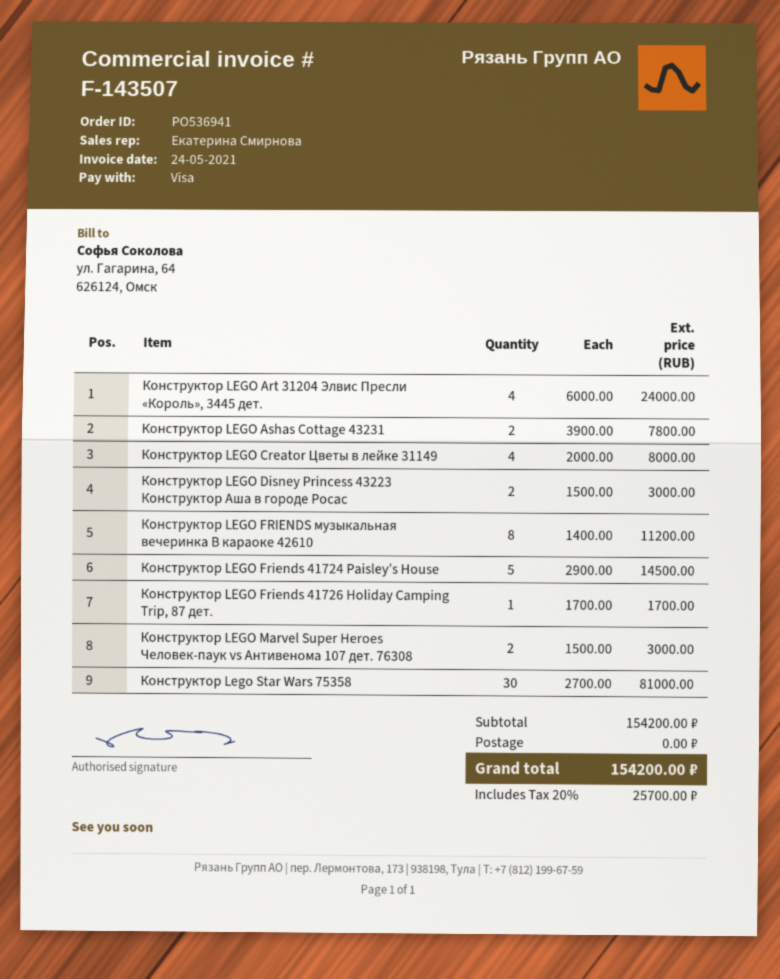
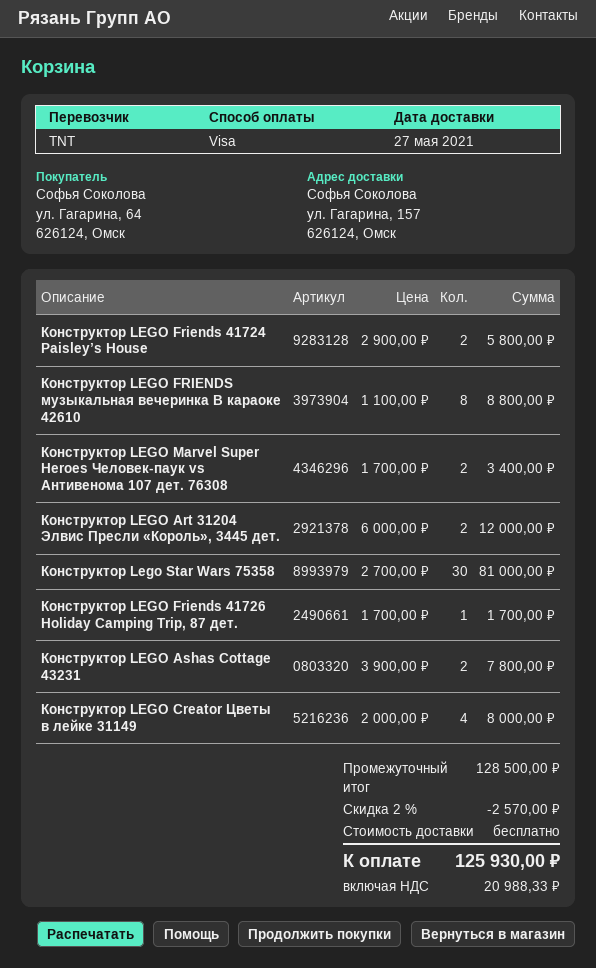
Конструктор LEGO Art 31204 Элвис Пресли «Король», 3445 дет.: 4 x 6000.00 = 24000.00 -> 2 x 6000.00 = 12000.00
Конструктор LEGO Disney Princess 43223 Конструктор Аша в городе Росас: 2 x 1500.00 = 3000.00 -> none
Конструктор LEGO FRIENDS музыкальная вечеринка В караоке 42610: 8 x 1400.00 = 11200.00 -> 8 x 1100.00 = 8800.00
Конструктор LEGO Friends 41724 Paisley’s House: 5 x 2900.00 = 14500.00 -> 2 x 2900.00 = 5800.00
Конструктор LEGO Marvel Super Heroes Человек-паук vs Антивенома 107 дет. 76308: 2 x 1500.00 = 3000.00 -> 2 x 1700.00 = 3400.00
subtotal: 154200.00 -> 128500.00
discount: none -> 2% = 2570.00
tax: 25700.00 -> 20988.33
total: 154200.00 -> 125930.00

